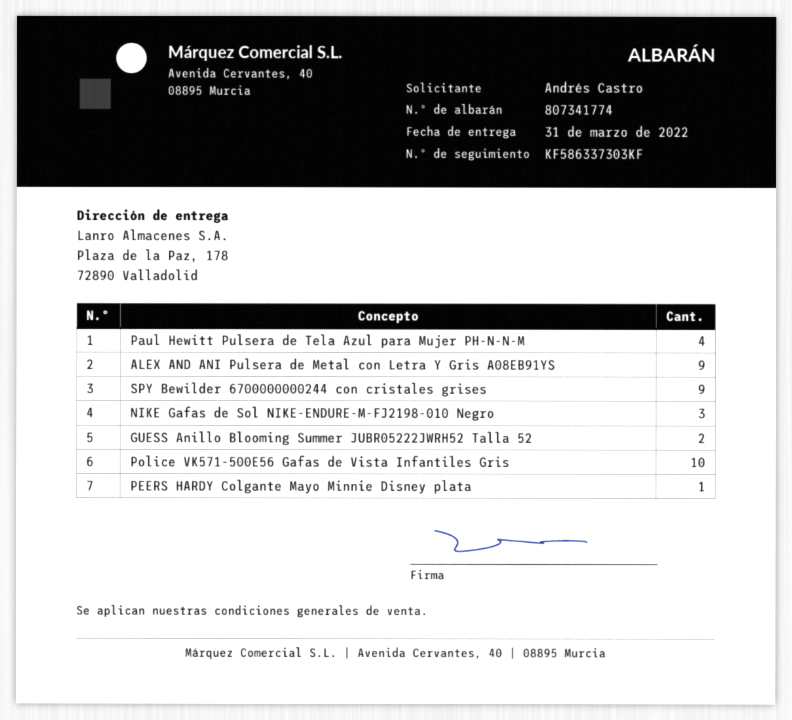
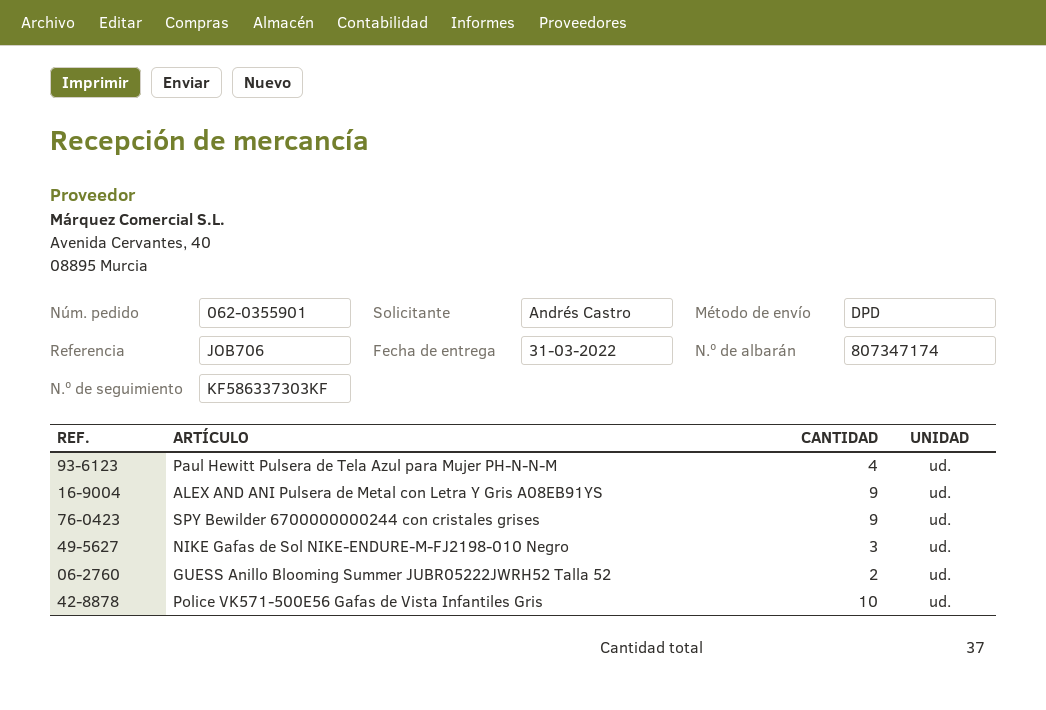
delivery note number: 807341774 -> 807347174
PEERS HARDY Colgante Mayo Minnie Disney plata: 1 -> none

